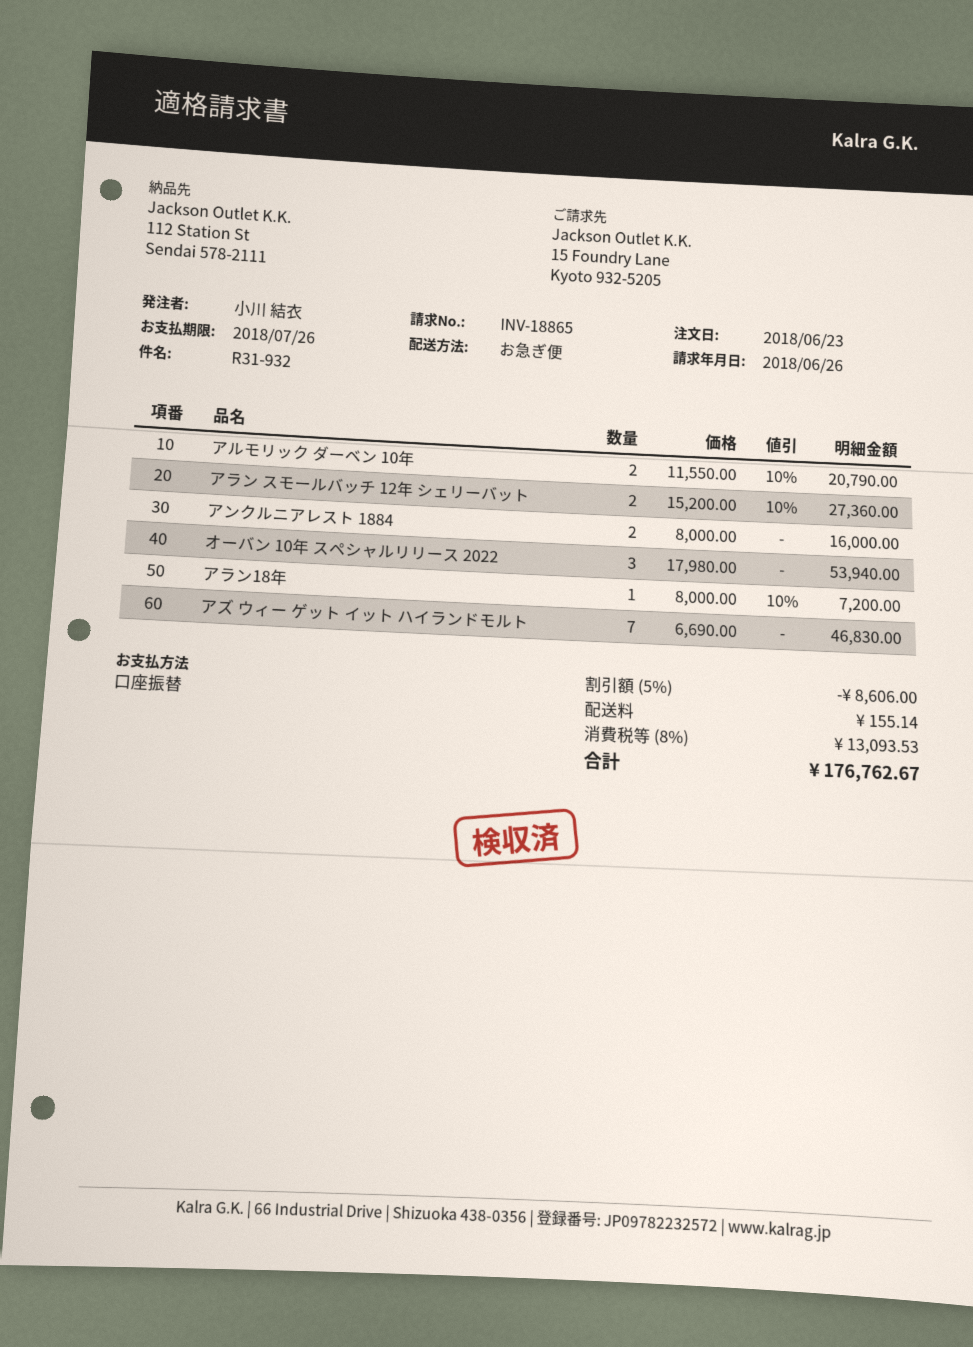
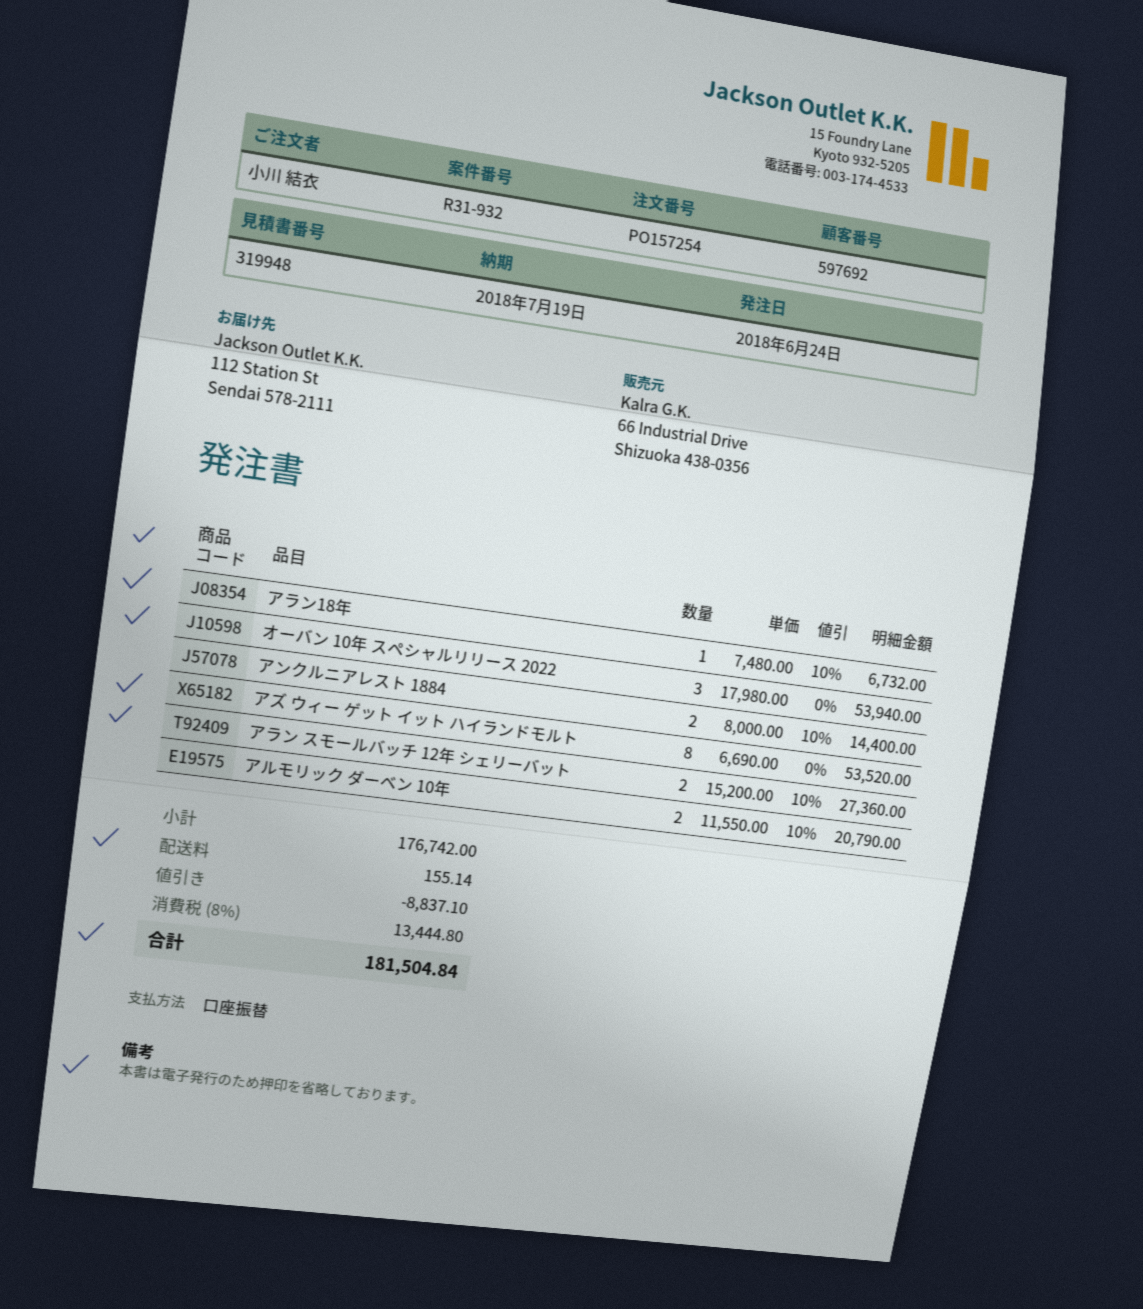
order date: 2018-06-23 -> 2018-06-24
アンクルニアレスト 1884: 2 x 8000.00 = 16000.00 -> 2 x 8000.00 - 10% = 14400.00
アラン18年: 1 x 8000.00 - 10% = 7200.00 -> 1 x 7480.00 - 10% = 6732.00
アズ ウィー ゲット イット ハイランドモルト: 7 x 6690.00 = 46830.00 -> 8 x 6690.00 = 53520.00
discount: 8606.00 -> 8837.10
tax: 8% = 13093.53 -> 8% = 13444.80
total: 176762.67 -> 181504.84

